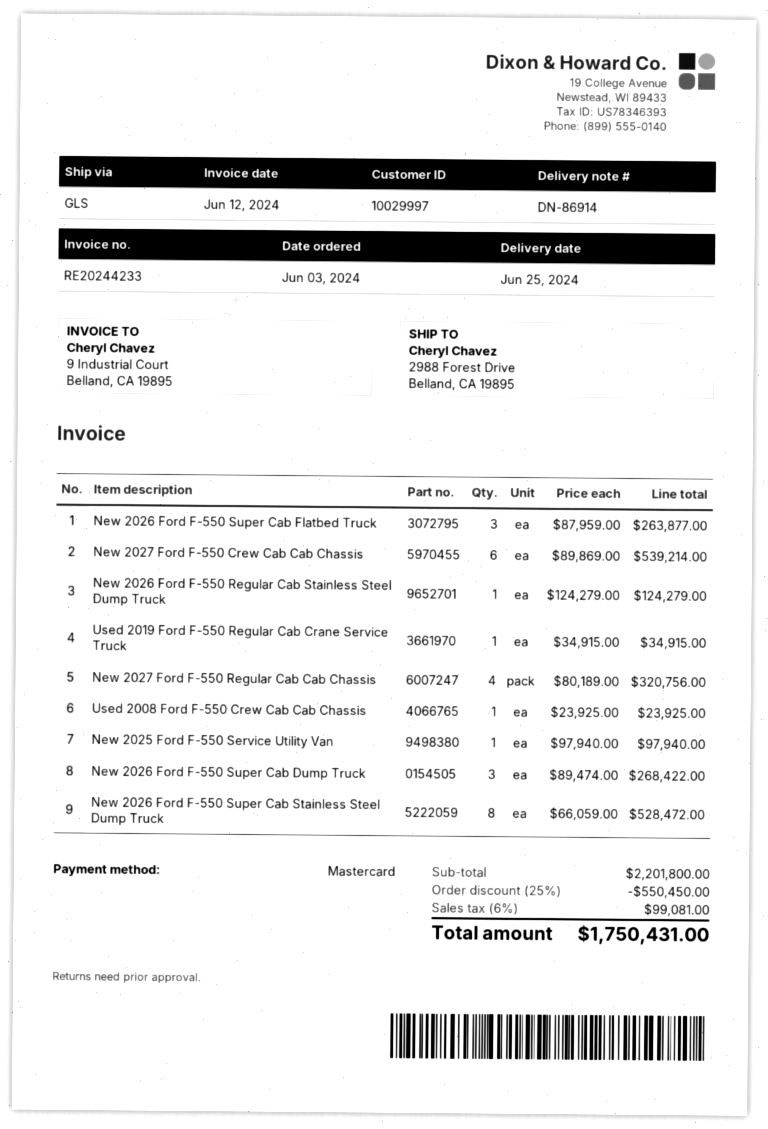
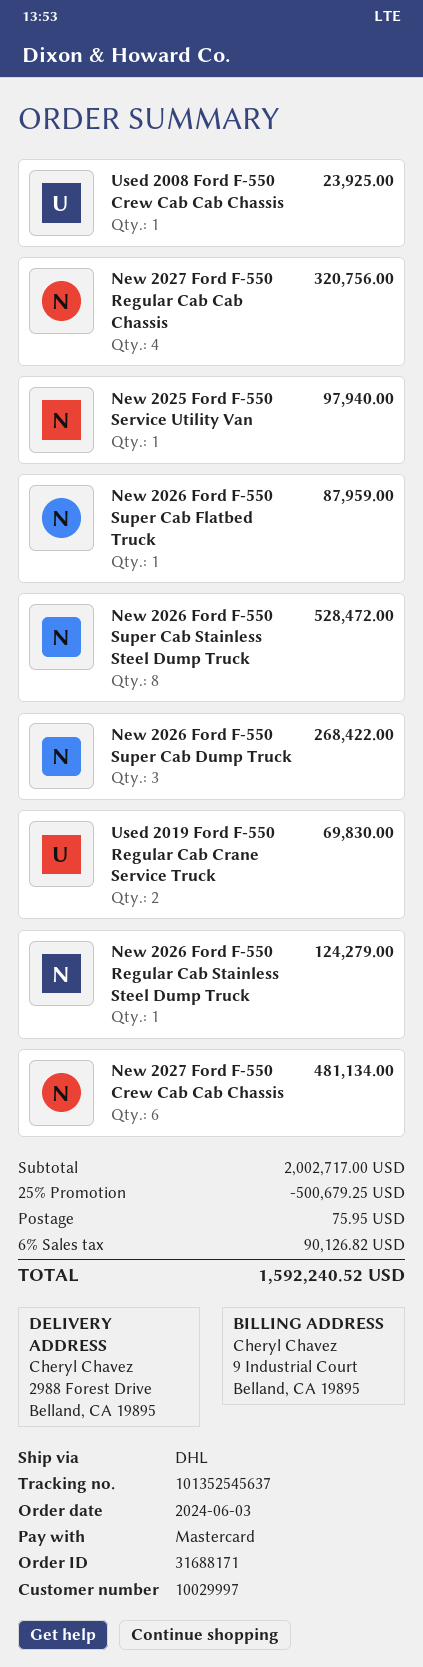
shipping method: GLS -> DHL
New 2026 Ford F-550 Super Cab Flatbed Truck: 3 for 263877.00 -> 1 for 87959.00
New 2027 Ford F-550 Crew Cab Cab Chassis: 6 for 539214.00 -> 6 for 481134.00
Used 2019 Ford F-550 Regular Cab Crane Service Truck: 1 for 34915.00 -> 2 for 69830.00
subtotal: 2201800.00 -> 2002717.00
discount: 25% = 550450.00 -> 25% = 500679.25
shipping: none -> 75.95
tax: 6% = 99081.00 -> 6% = 90126.82
total: 1750431.00 -> 1592240.52

